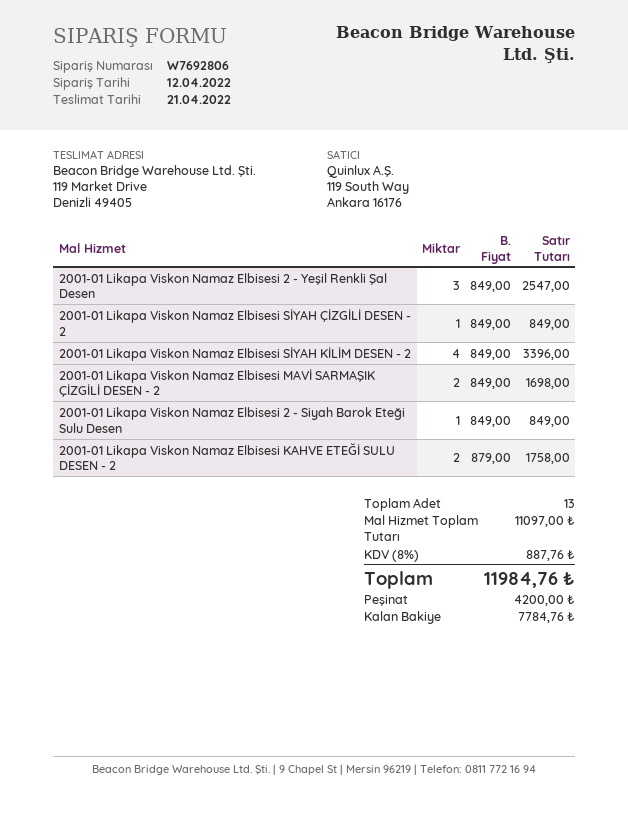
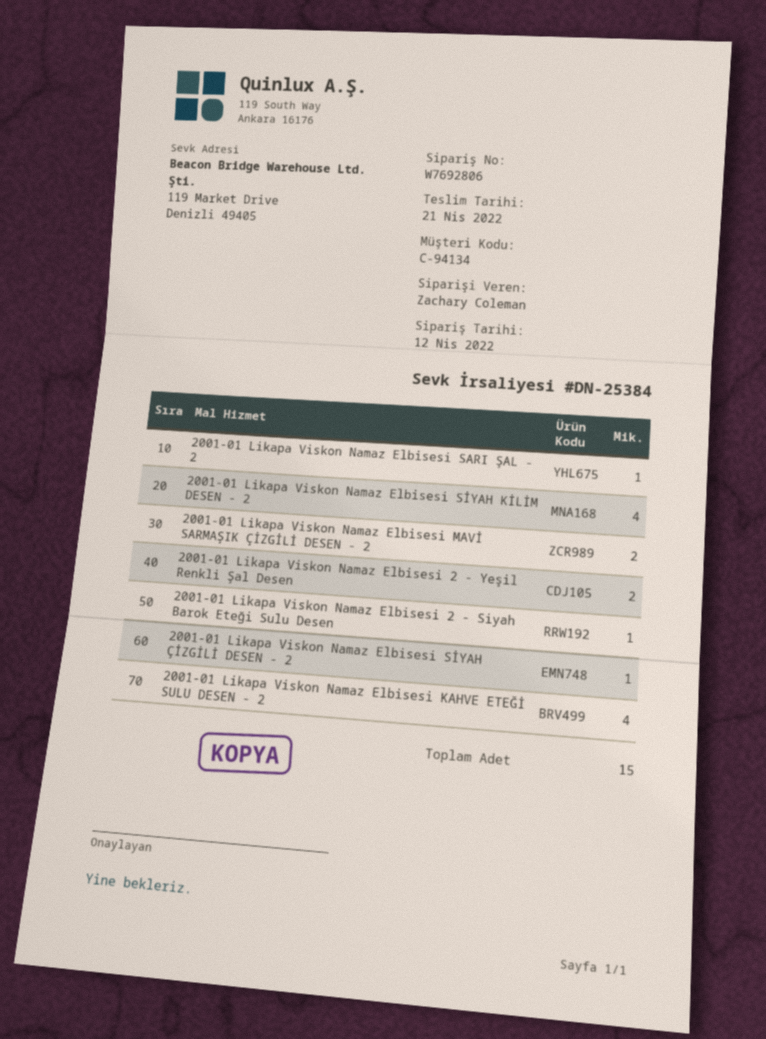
2001-01 Likapa Viskon Namaz Elbisesi 2 - Yeşil Renkli Şal Desen: 3 -> 2
2001-01 Likapa Viskon Namaz Elbisesi KAHVE ETEĞİ SULU DESEN - 2: 2 -> 4
2001-01 Likapa Viskon Namaz Elbisesi SARI ŞAL - 2: none -> 1
total quantity: 13 -> 15

